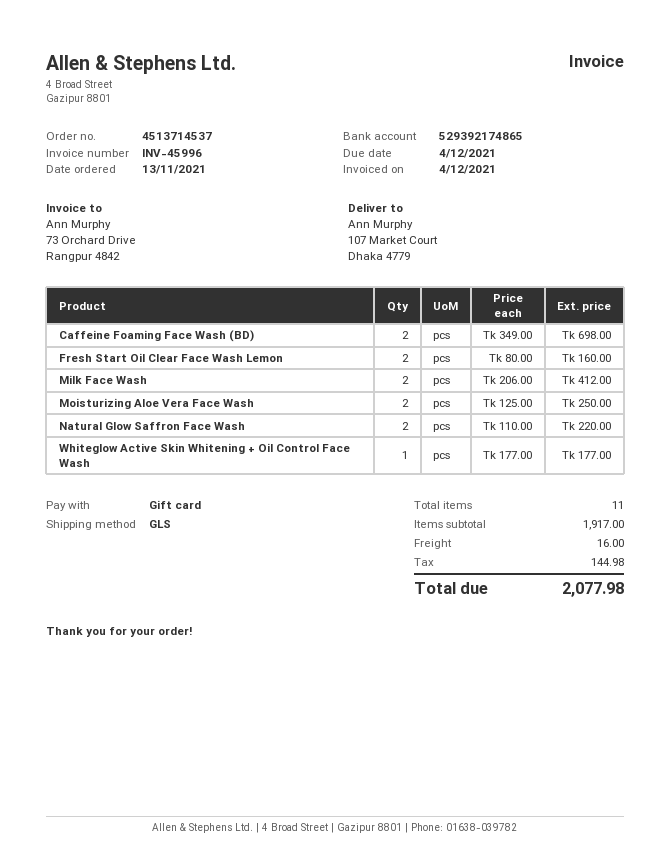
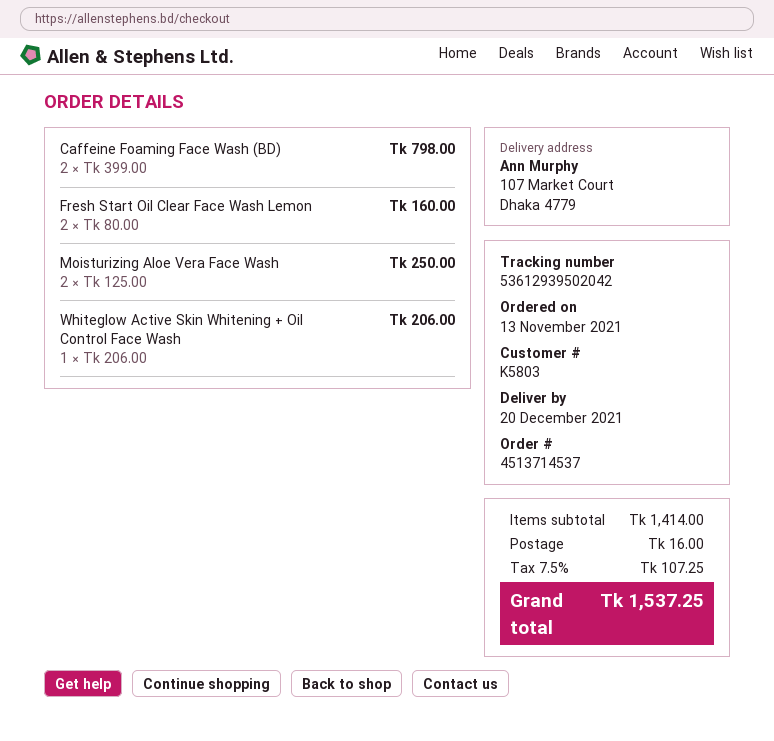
Caffeine Foaming Face Wash (BD): 2 x 349.00 = 698.00 -> 2 x 399.00 = 798.00
Milk Face Wash: 2 x 206.00 = 412.00 -> none
Natural Glow Saffron Face Wash: 2 x 110.00 = 220.00 -> none
Whiteglow Active Skin Whitening + Oil Control Face Wash: 1 x 177.00 = 177.00 -> 1 x 206.00 = 206.00
subtotal: 1917.00 -> 1414.00
tax: 144.98 -> 107.25
total: 2077.98 -> 1537.25

